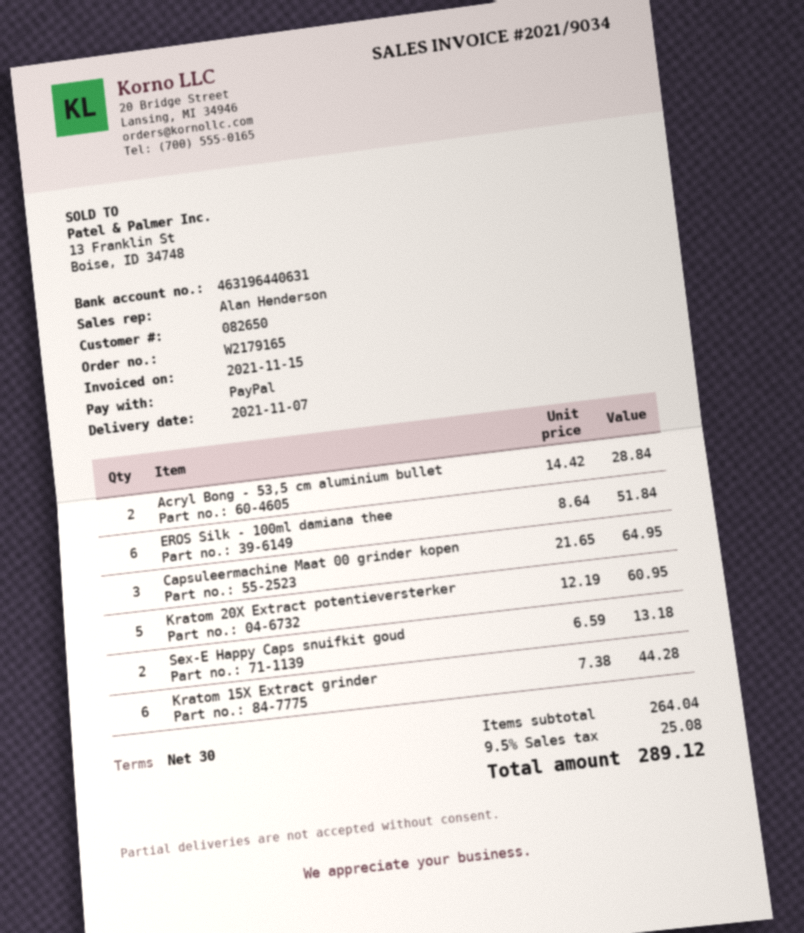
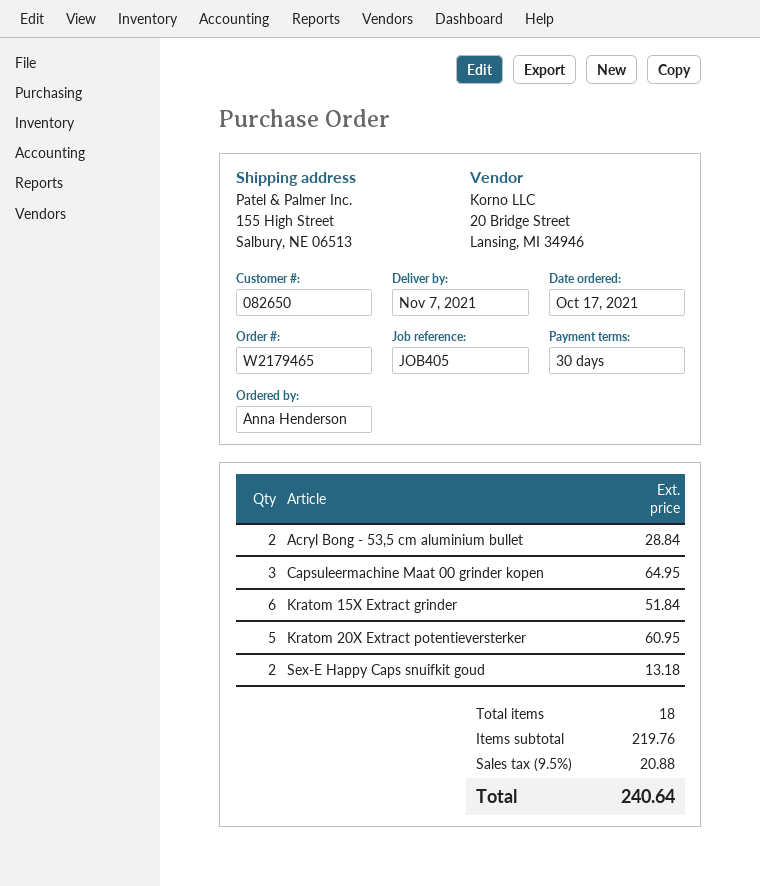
order number: W2179165 -> W2179465
EROS Silk - 100ml damiana thee: 6 for 51.84 -> none
Kratom 15X Extract grinder: 6 for 44.28 -> 6 for 51.84
subtotal: 264.04 -> 219.76
tax: 9.5% = 25.08 -> 9.5% = 20.88
total: 289.12 -> 240.64

